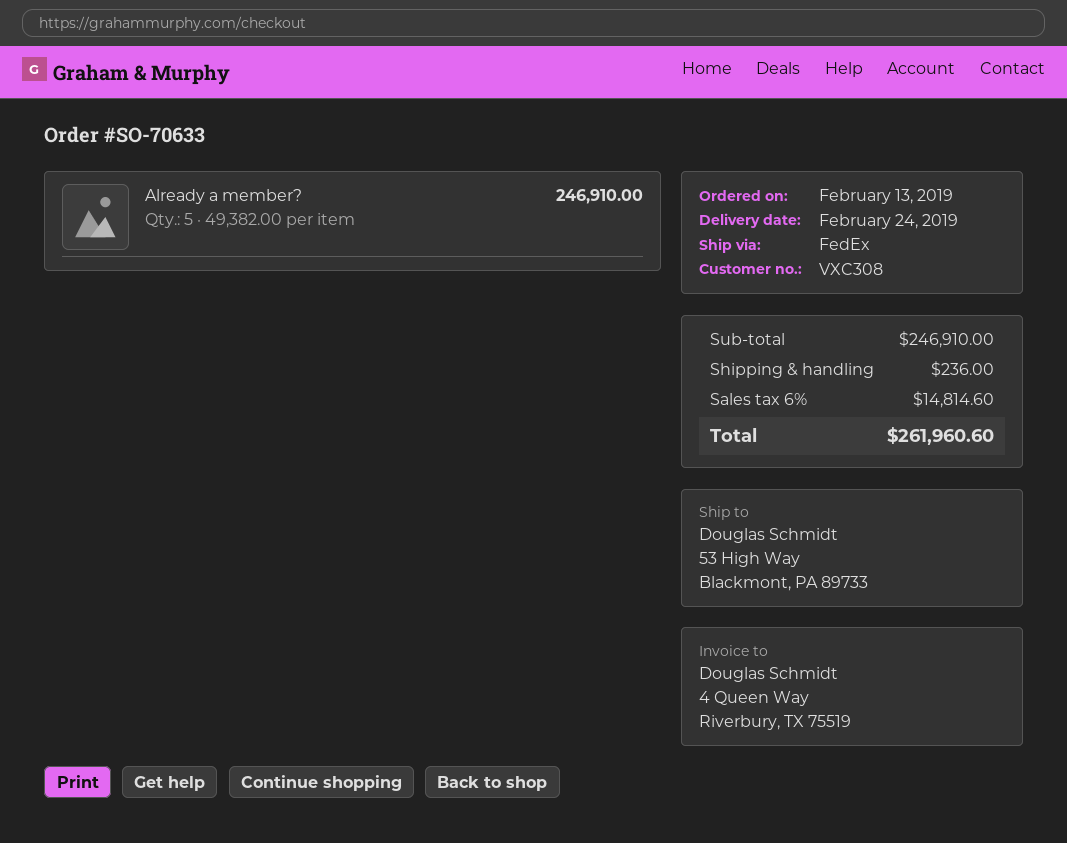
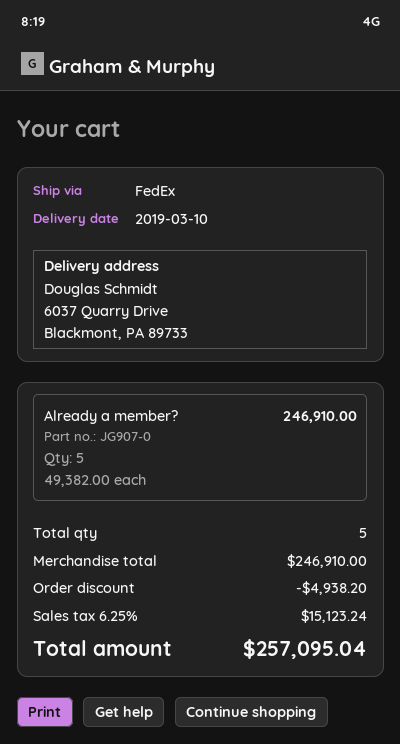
delivery date: 2019-02-24 -> 2019-03-10
ship to: 53 High Way, Blackmont, PA 89733 -> 6037 Quarry Drive, Blackmont, PA 89733
discount: none -> 4938.20
shipping: 236.00 -> none
tax: 6% = 14814.60 -> 6.25% = 15123.24
total: 261960.60 -> 257095.04

